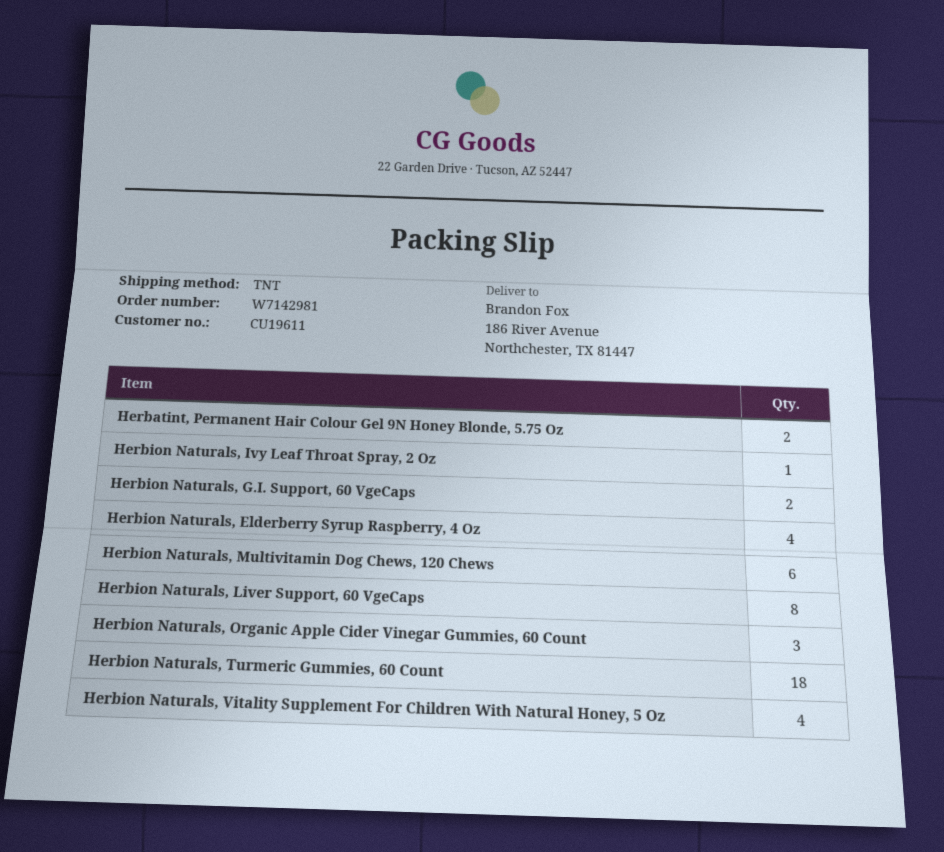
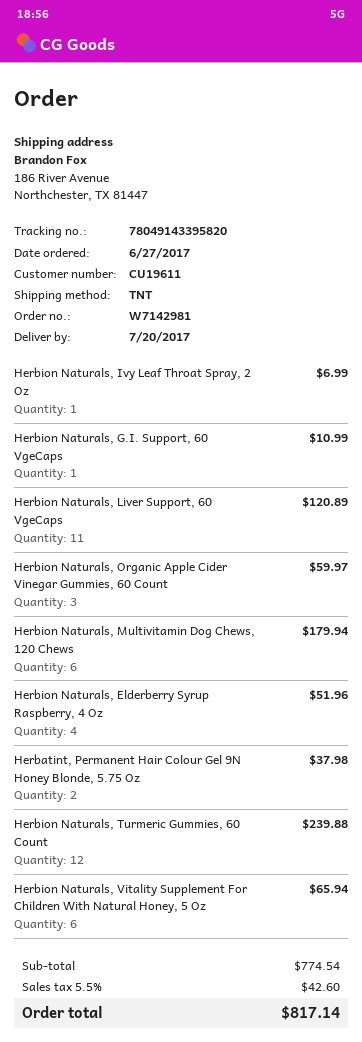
Herbion Naturals, G.I. Support, 60 VgeCaps: 2 -> 1
Herbion Naturals, Liver Support, 60 VgeCaps: 8 -> 11
Herbion Naturals, Turmeric Gummies, 60 Count: 18 -> 12
Herbion Naturals, Vitality Supplement For Children With Natural Honey, 5 Oz: 4 -> 6

